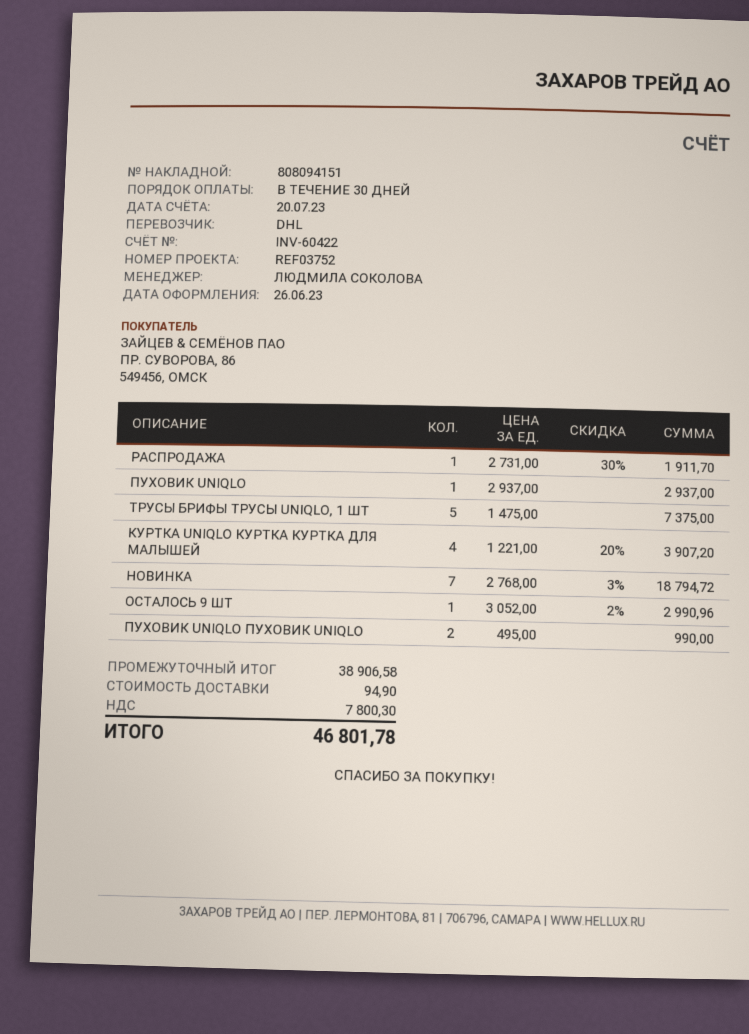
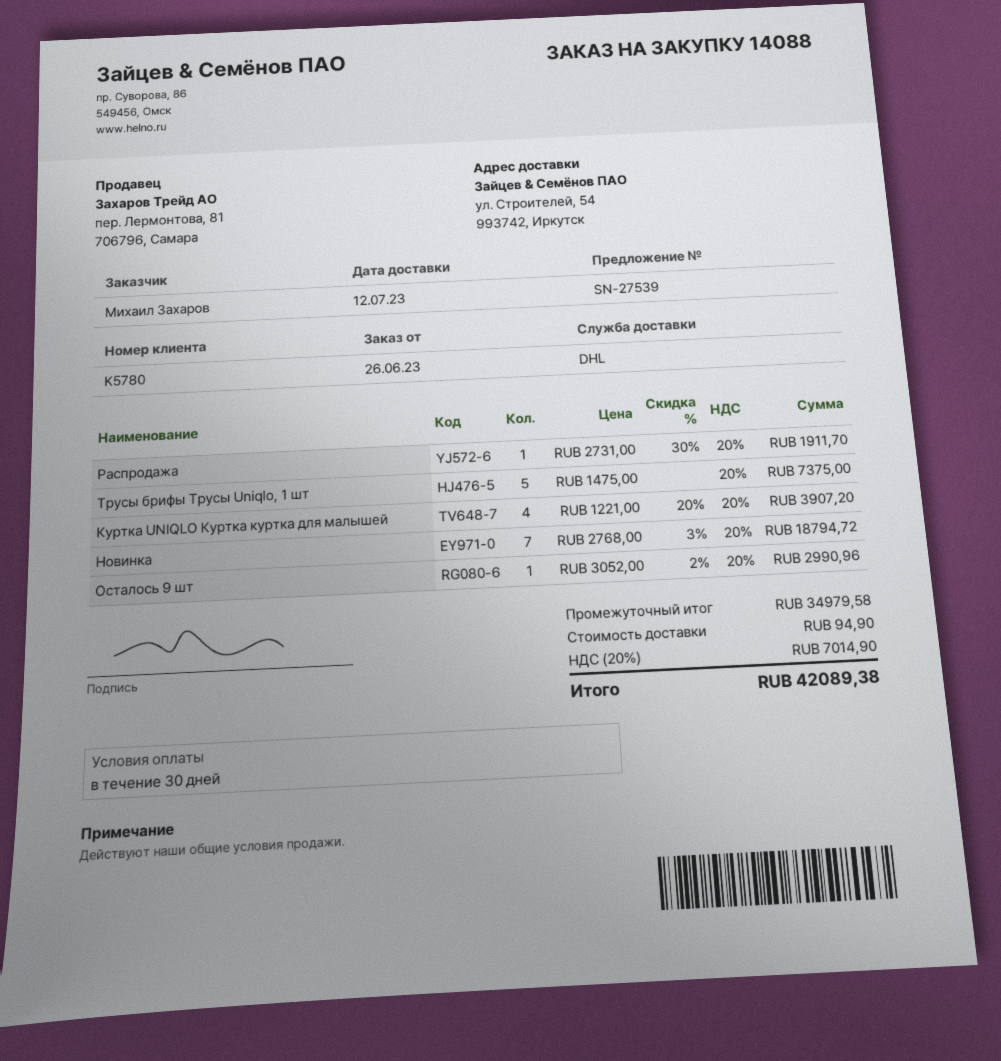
ПУХОВИК UNIQLO: 1 x 2937.00 = 2937.00 -> none
ПУХОВИК UNIQLO ПУХОВИК UNIQLO: 2 x 495.00 = 990.00 -> none
subtotal: 38906.58 -> 34979.58
tax: 7800.30 -> 7014.90
total: 46801.78 -> 42089.38

